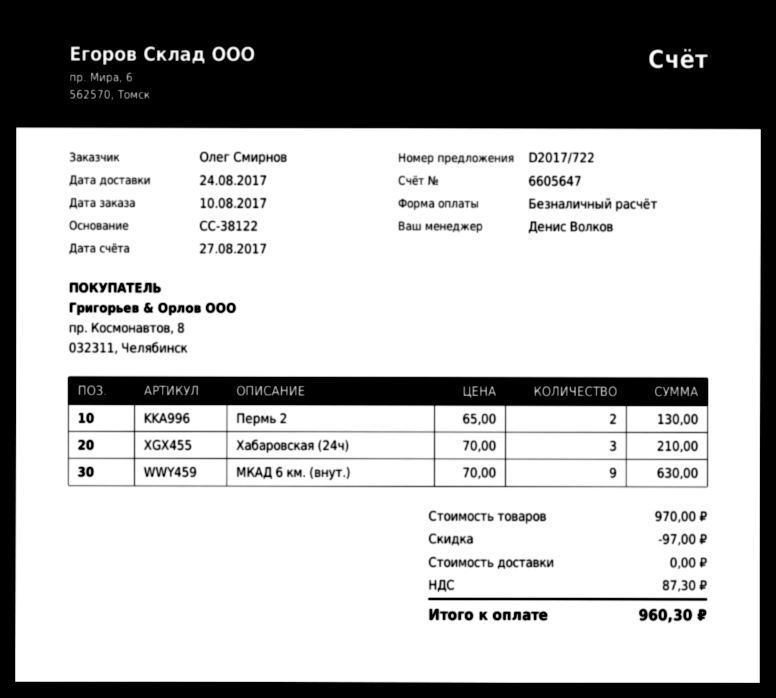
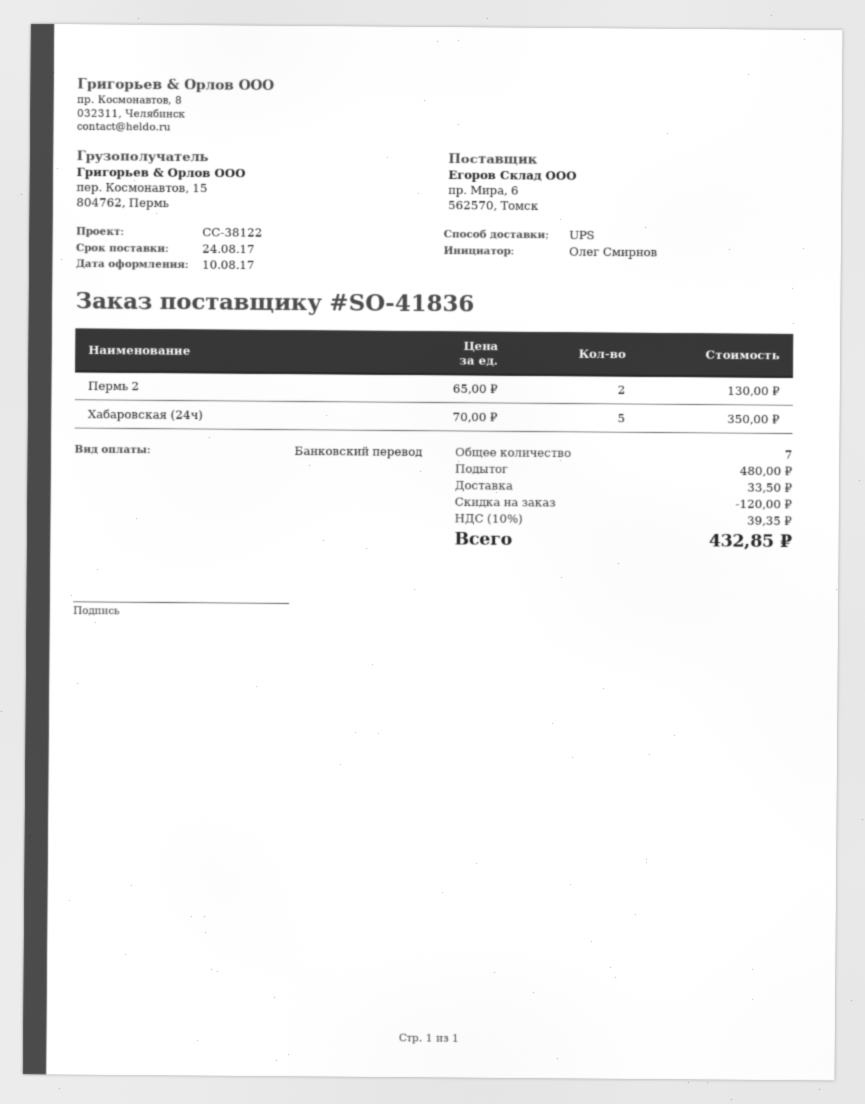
Хабаровская (24ч): 3 x 70.00 = 210.00 -> 5 x 70.00 = 350.00
МКАД 6 км. (внут.): 9 x 70.00 = 630.00 -> none
subtotal: 970.00 -> 480.00
discount: 97.00 -> 120.00
shipping: 0.00 -> 33.50
tax: 87.30 -> 39.35
total: 960.30 -> 432.85

